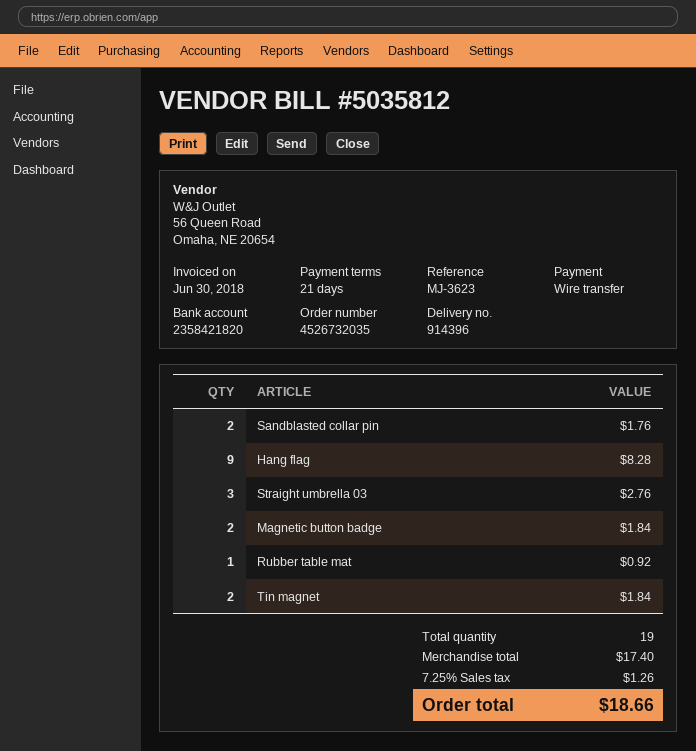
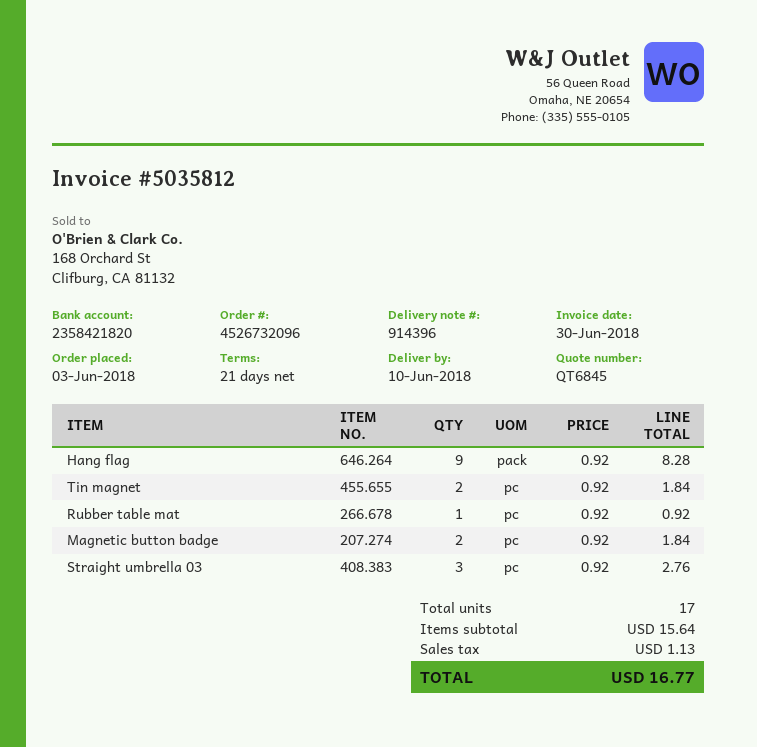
order number: 4526732035 -> 4526732096
Sandblasted collar pin: 2 for 1.76 -> none
total quantity: 19 -> 17
subtotal: 17.40 -> 15.64
tax: 1.26 -> 1.13
total: 18.66 -> 16.77

